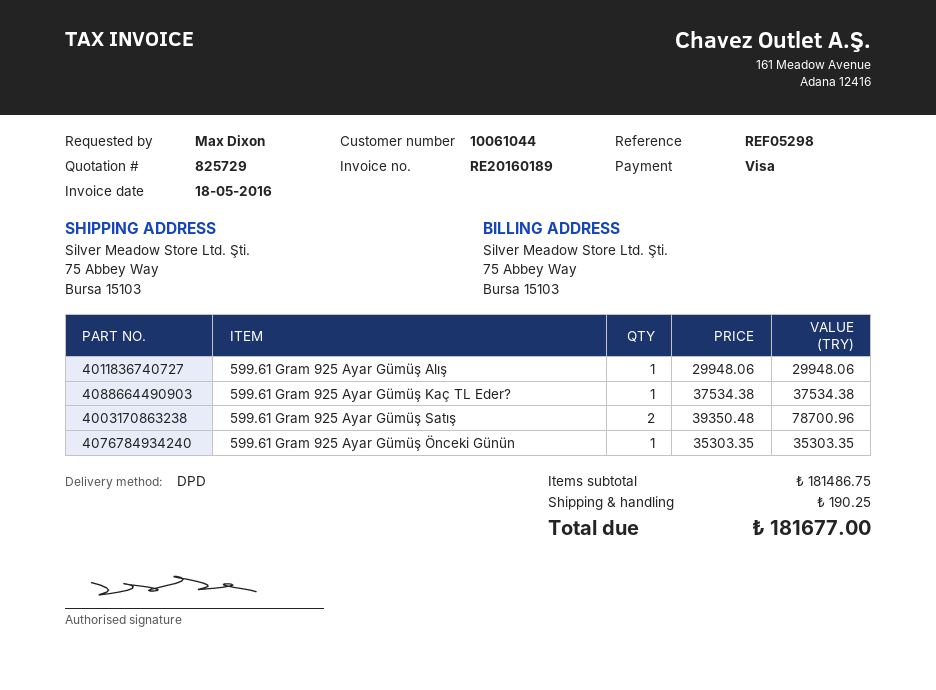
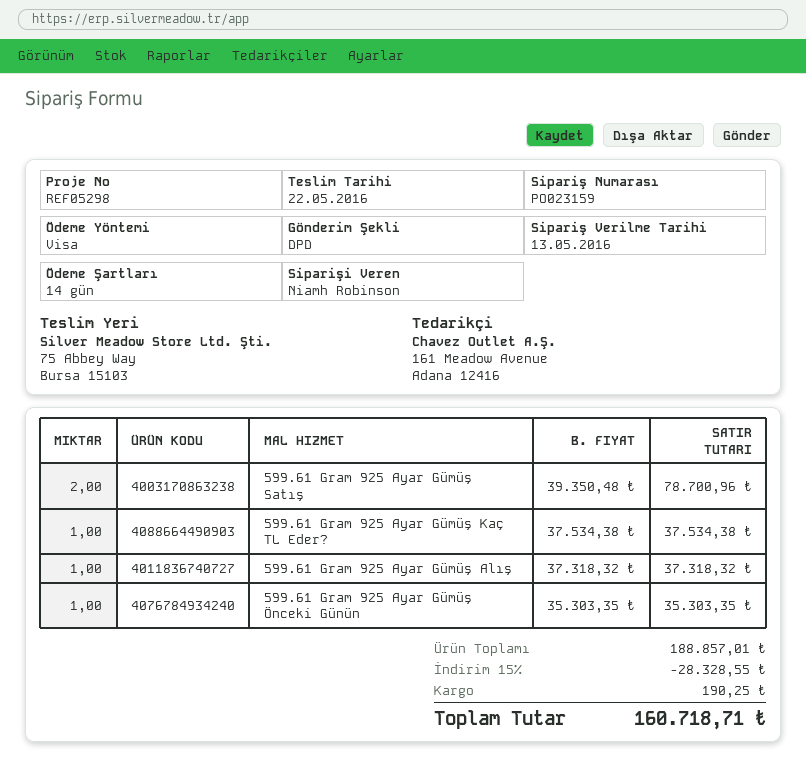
ordered by: Max Dixon -> Niamh Robinson
599.61 Gram 925 Ayar Gümüş Alış: 1 x 29948.06 = 29948.06 -> 1 x 37318.32 = 37318.32
subtotal: 181486.75 -> 188857.01
discount: none -> 15% = 28328.55
total: 181677.00 -> 160718.71

